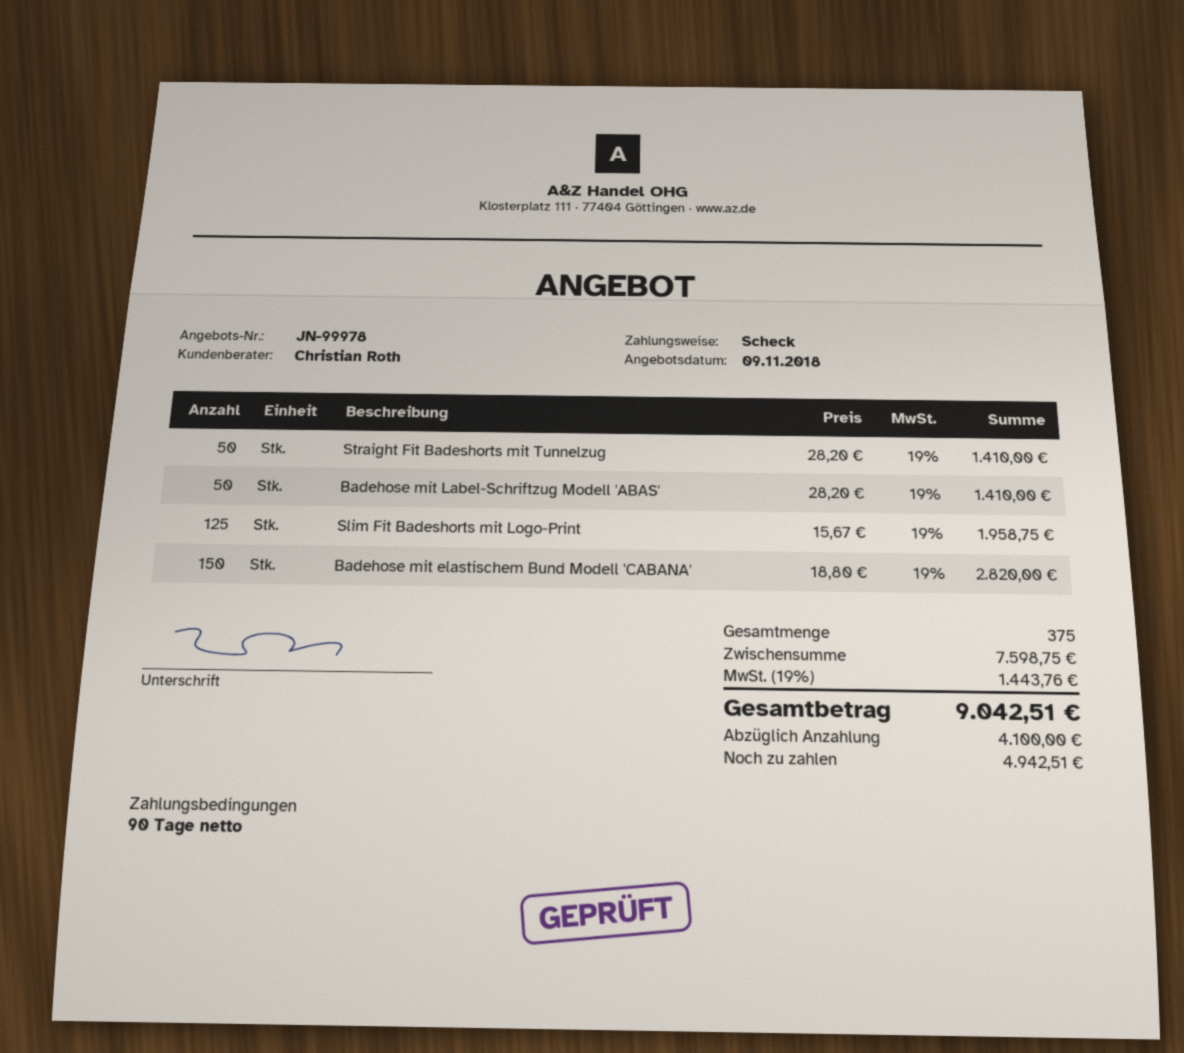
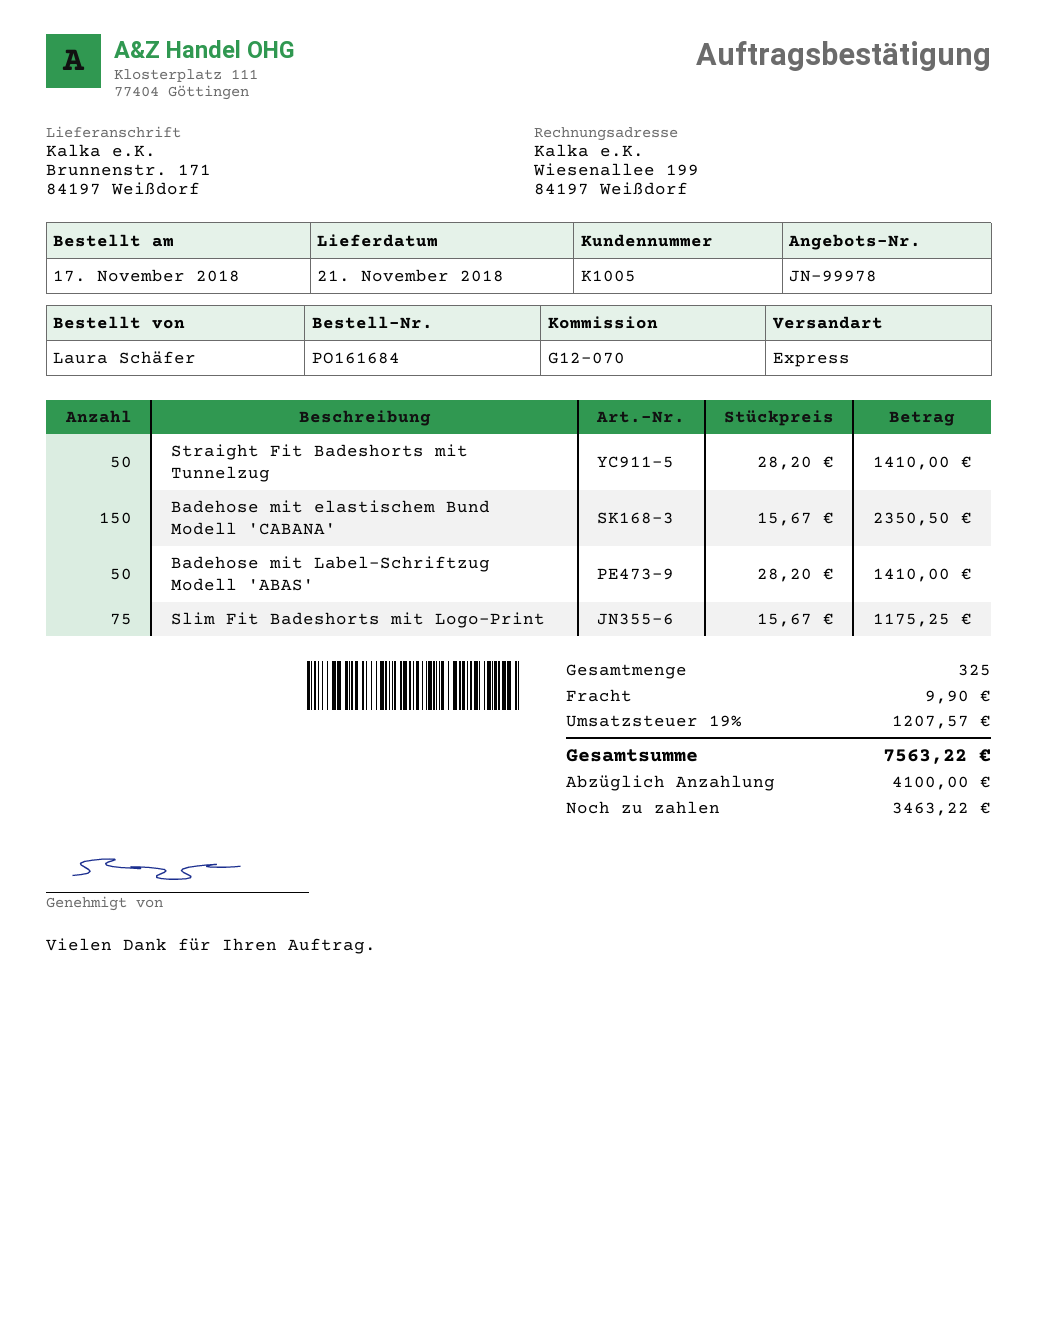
Slim Fit Badeshorts mit Logo-Print: 125 x 15.67 = 1958.75 -> 75 x 15.67 = 1175.25
Badehose mit elastischem Bund Modell 'CABANA': 150 x 18.80 = 2820.00 -> 150 x 15.67 = 2350.50
total quantity: 375 -> 325
shipping: none -> 9.90
tax: 19% = 1443.76 -> 19% = 1207.57
total: 9042.51 -> 7563.22
balance: 4942.51 -> 3463.22

